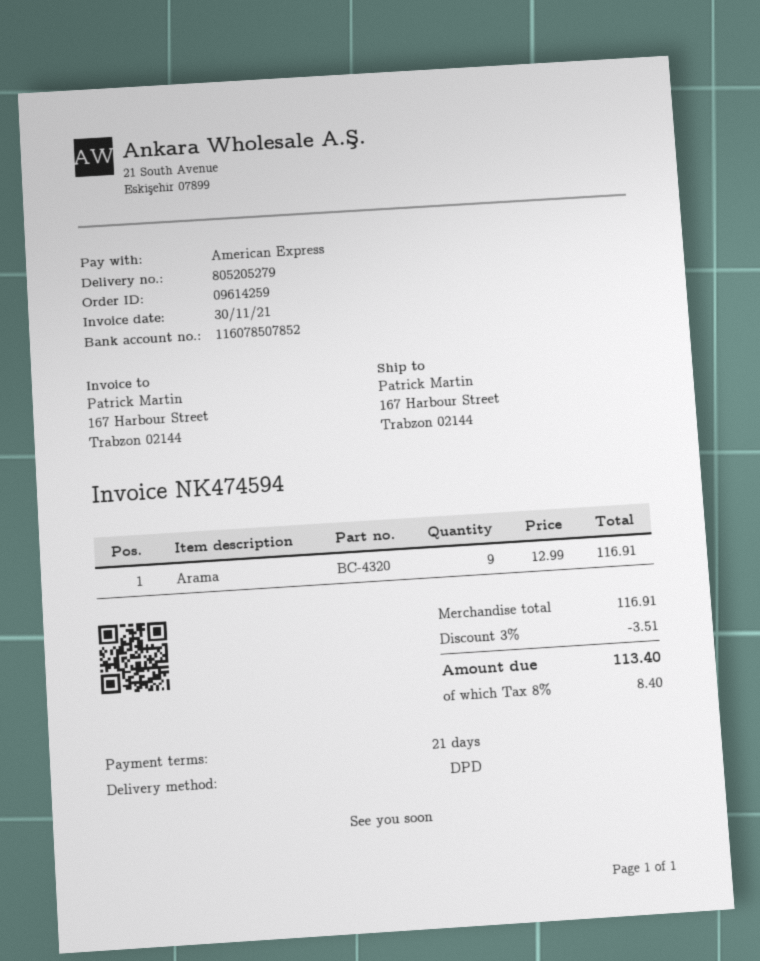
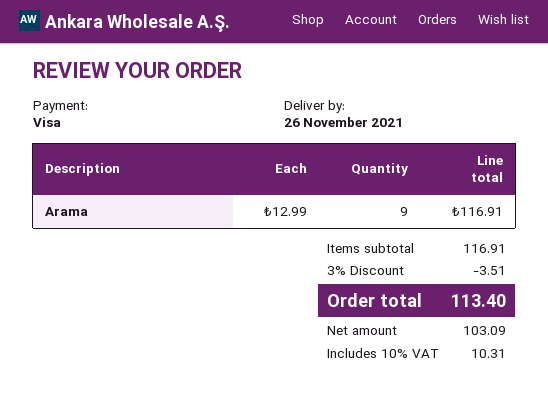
payment method: American Express -> Visa
tax: 8% = 8.40 -> 10% = 10.31

